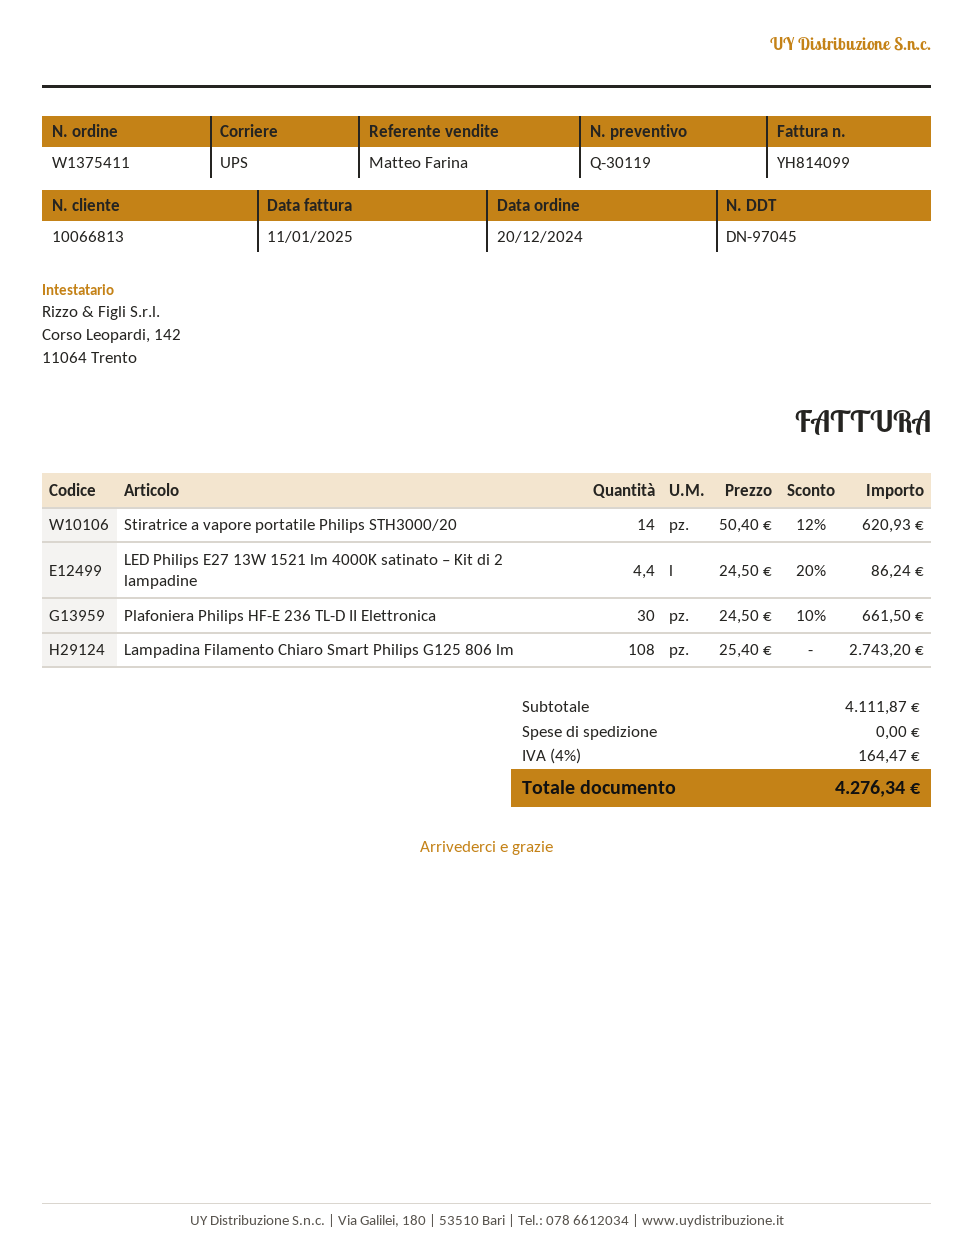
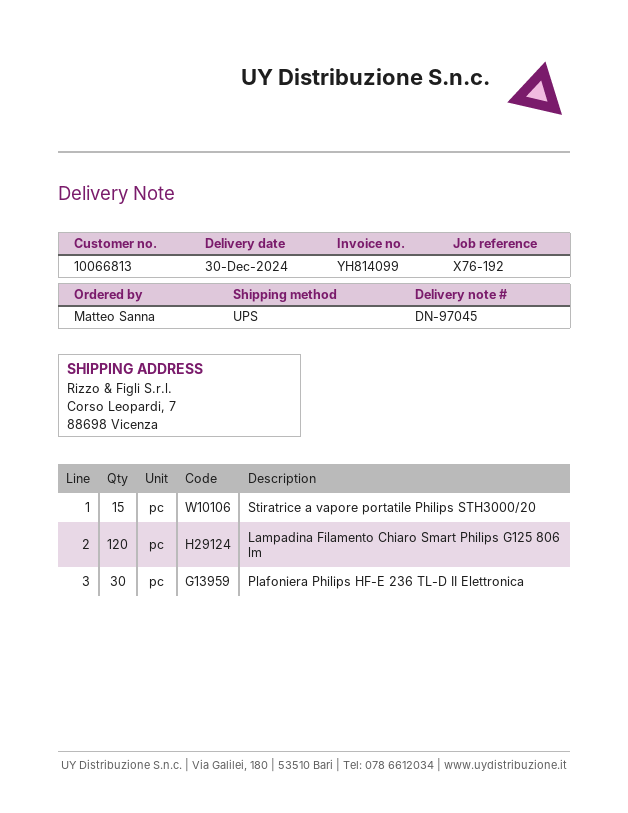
Stiratrice a vapore portatile Philips STH3000/20: 14 -> 15
LED Philips E27 13W 1521 lm 4000K satinato – Kit di 2 lampadine: 4.4 -> none
Lampadina Filamento Chiaro Smart Philips G125 806 lm: 108 -> 120

